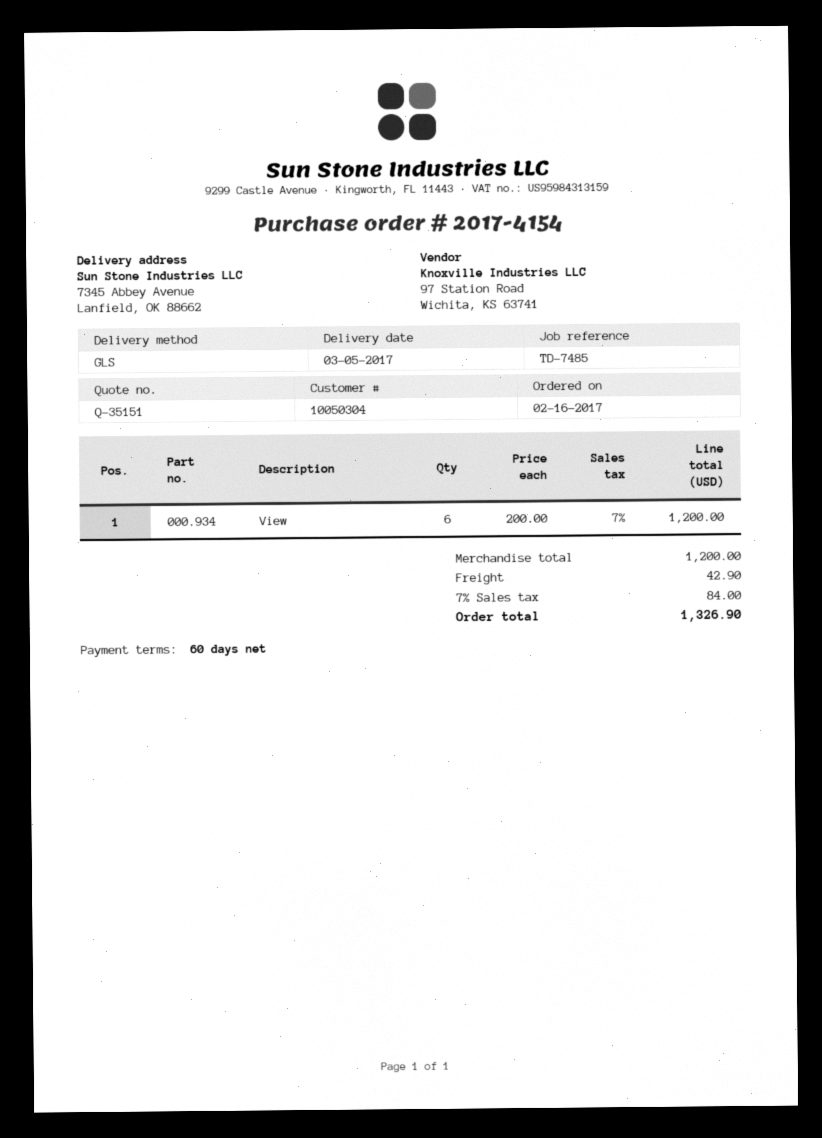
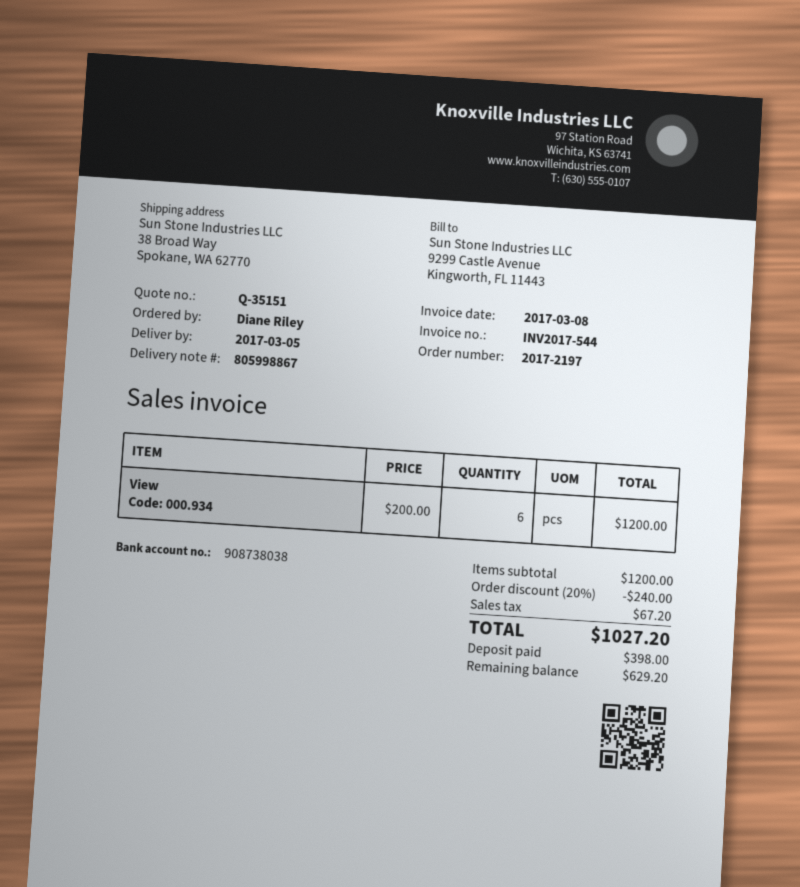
order number: 2017-4154 -> 2017-2197
ship to: 7345 Abbey Avenue, Lanfield, OK 88662 -> 38 Broad Way, Spokane, WA 62770
discount: none -> 20% = 240.00
shipping: 42.90 -> none
tax: 84.00 -> 67.20
total: 1326.90 -> 1027.20

